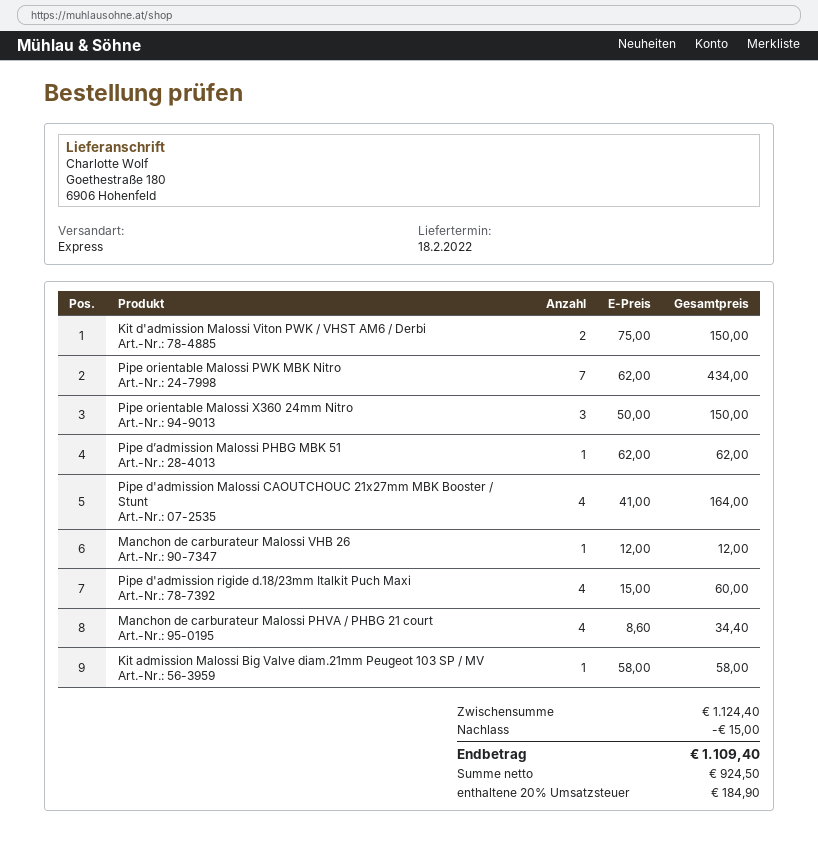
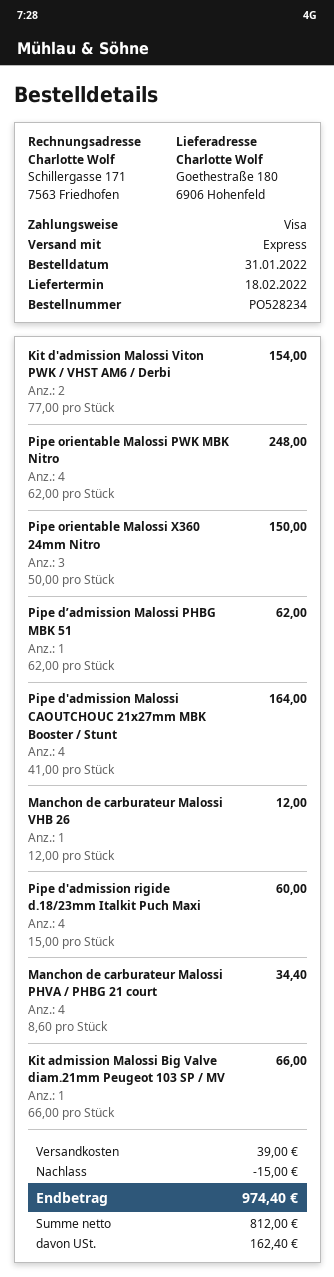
Kit d'admission Malossi Viton PWK / VHST AM6 / Derbi: 2 x 75.00 = 150.00 -> 2 x 77.00 = 154.00
Pipe orientable Malossi PWK MBK Nitro: 7 x 62.00 = 434.00 -> 4 x 62.00 = 248.00
Kit admission Malossi Big Valve diam.21mm Peugeot 103 SP / MV: 1 x 58.00 = 58.00 -> 1 x 66.00 = 66.00
shipping: none -> 39.00
net: 924.50 -> 812.00
tax: 184.90 -> 162.40
total: 1109.40 -> 974.40

